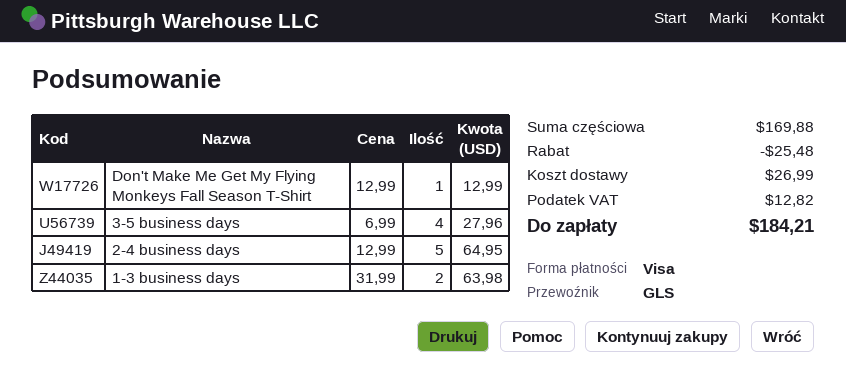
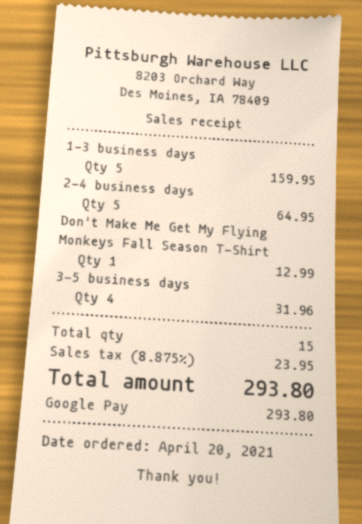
payment method: Visa -> Google Pay
3-5 business days: 4 for 27.96 -> 4 for 31.96
1-3 business days: 2 for 63.98 -> 5 for 159.95
discount: 25.48 -> none
shipping: 26.99 -> none
tax: 12.82 -> 23.95
total: 184.21 -> 293.80

